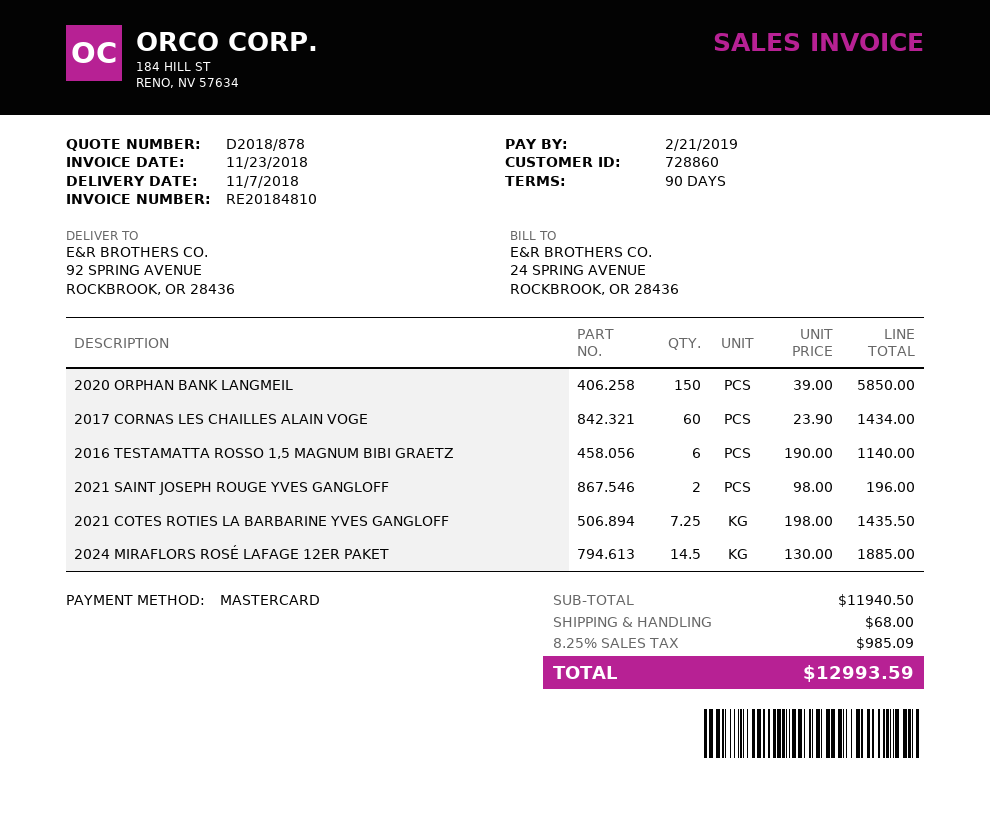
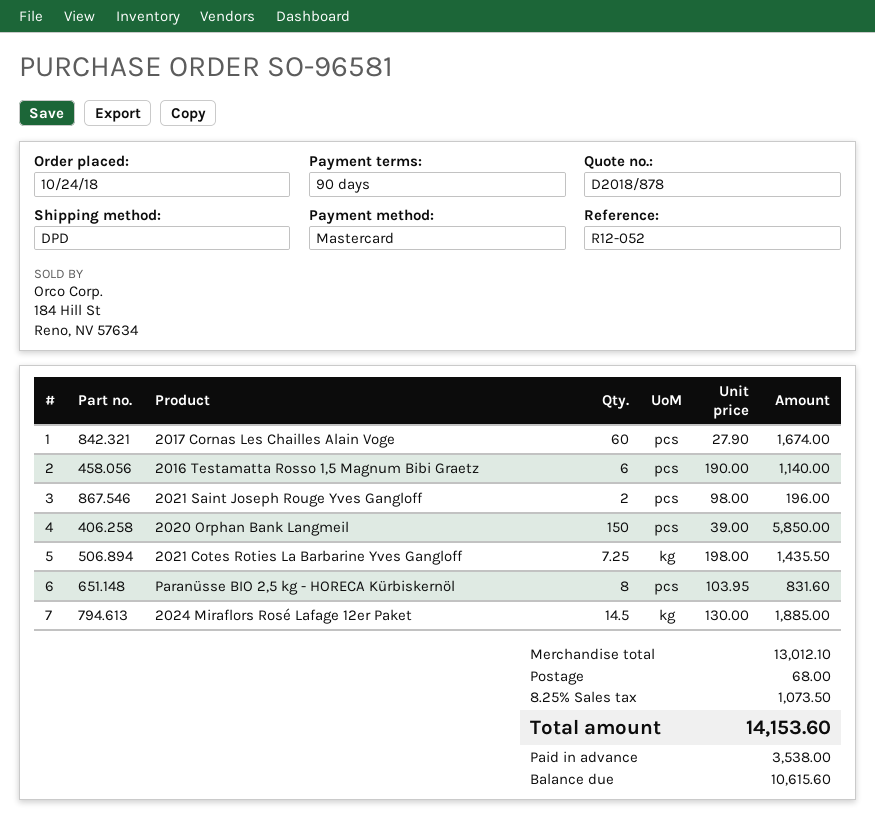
2017 CORNAS LES CHAILLES ALAIN VOGE: 60 x 23.90 = 1434.00 -> 60 x 27.90 = 1674.00
Paranüsse BIO 2,5 kg - HORECA Kürbiskernöl: none -> 8 x 103.95 = 831.60
subtotal: 11940.50 -> 13012.10
tax: 8.25% = 985.09 -> 8.25% = 1073.50
total: 12993.59 -> 14153.60

